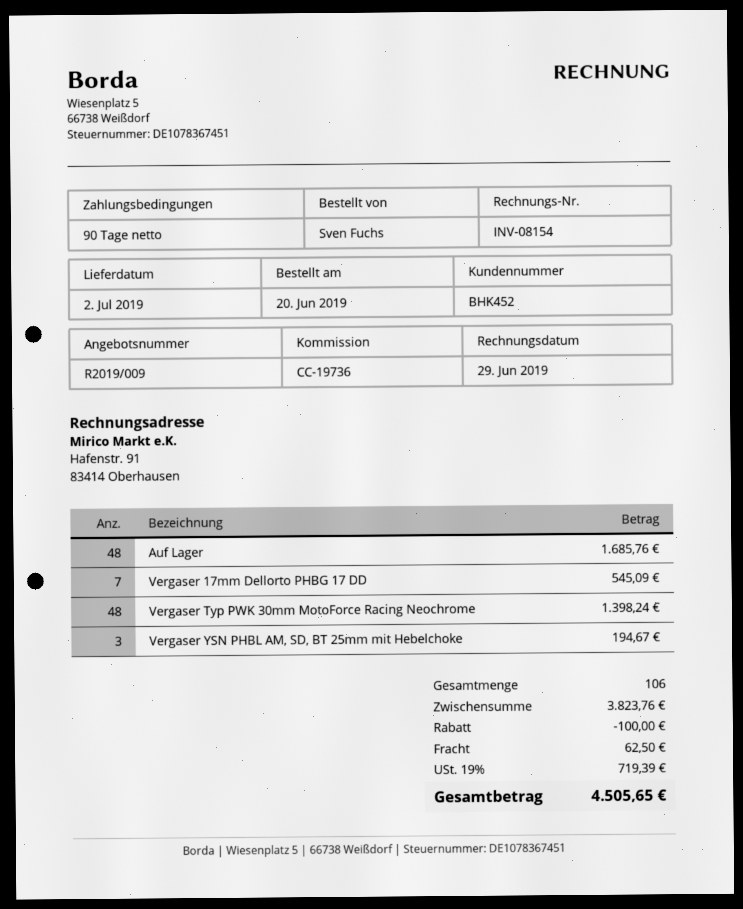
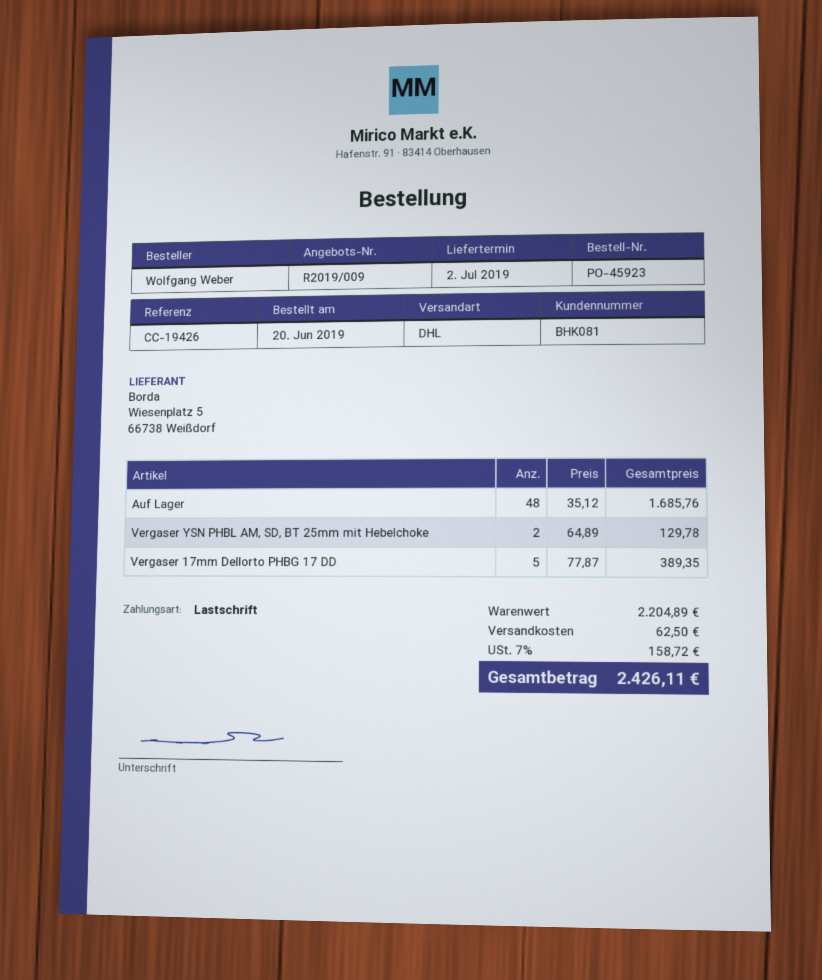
customer number: BHK452 -> BHK081
reference: CC-19736 -> CC-19426
ordered by: Sven Fuchs -> Wolfgang Weber
Vergaser 17mm Dellorto PHBG 17 DD: 7 for 545.09 -> 5 for 389.35
Vergaser Typ PWK 30mm MotoForce Racing Neochrome: 48 for 1398.24 -> none
Vergaser YSN PHBL AM, SD, BT 25mm mit Hebelchoke: 3 for 194.67 -> 2 for 129.78
subtotal: 3823.76 -> 2204.89
discount: 100.00 -> none
tax: 19% = 719.39 -> 7% = 158.72
total: 4505.65 -> 2426.11

